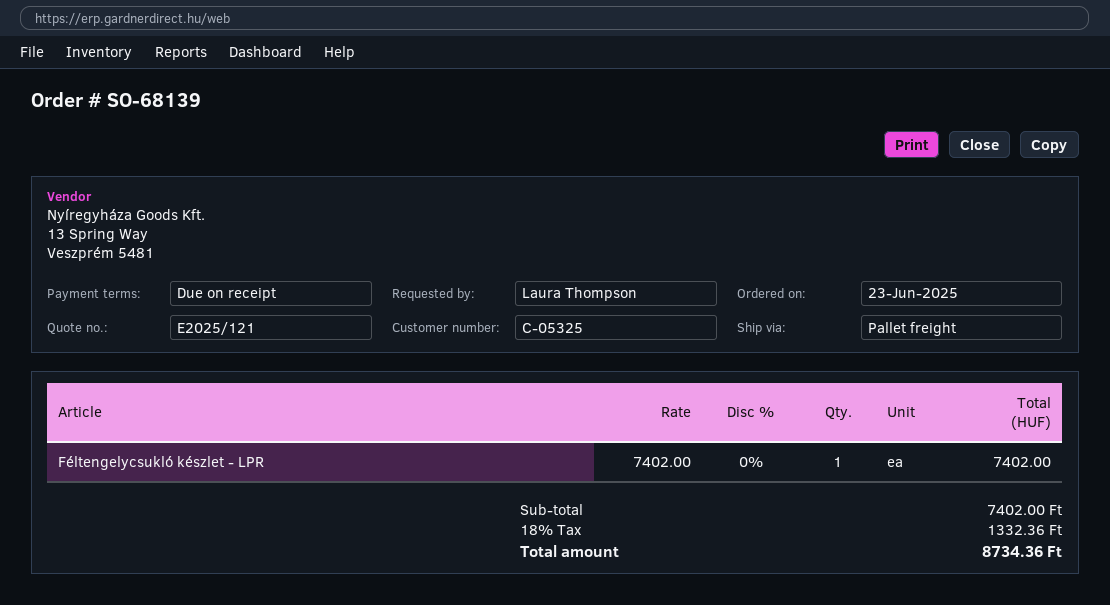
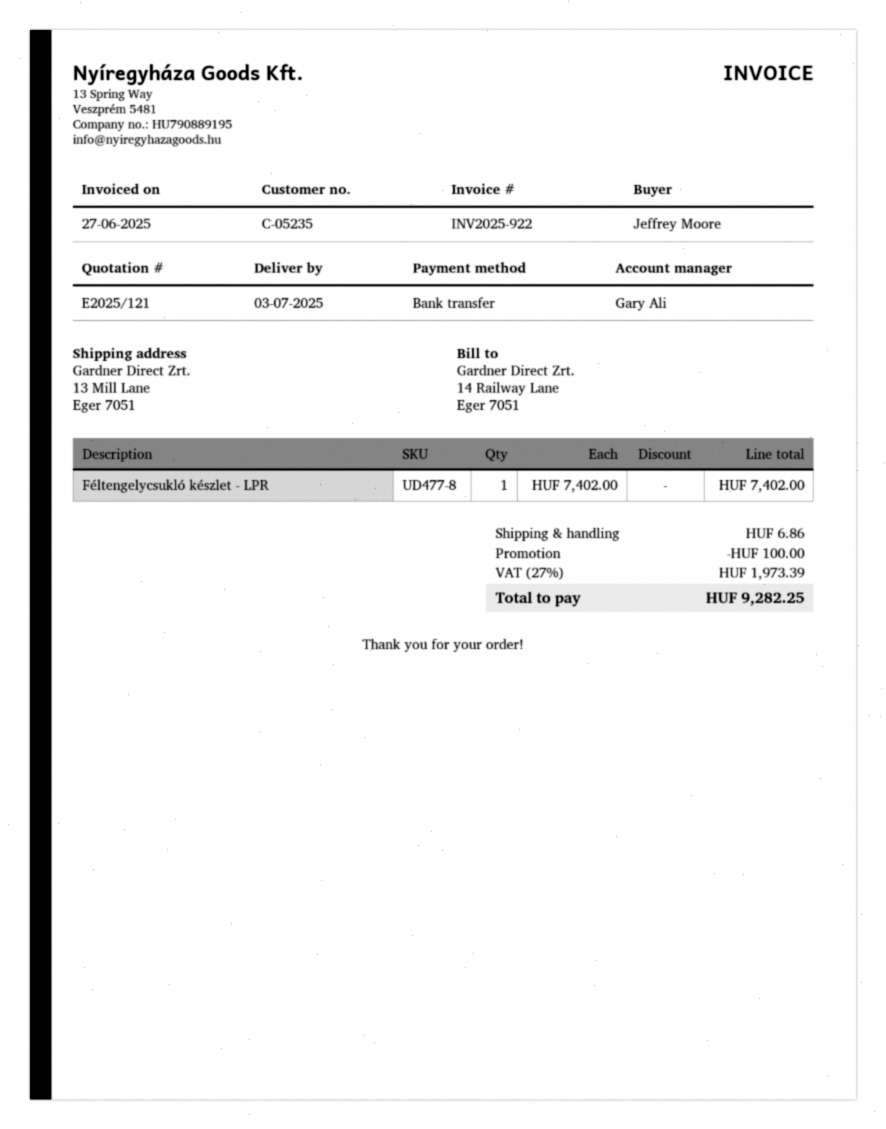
customer number: C-05325 -> C-05235
ordered by: Laura Thompson -> Jeffrey Moore
discount: none -> 100.00
shipping: none -> 6.86
tax: 18% = 1332.36 -> 27% = 1973.39
total: 8734.36 -> 9282.25

